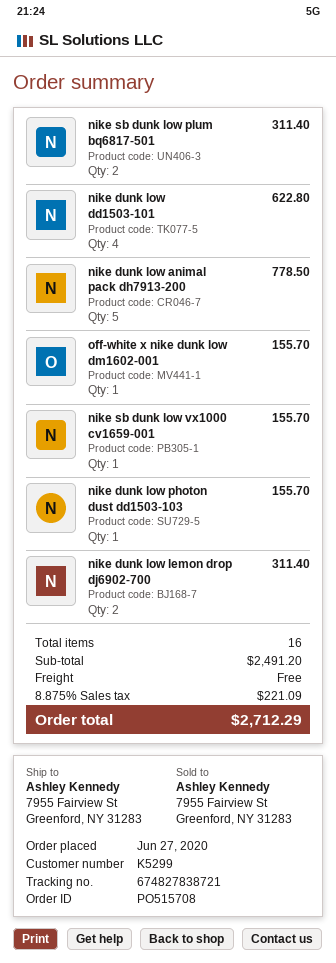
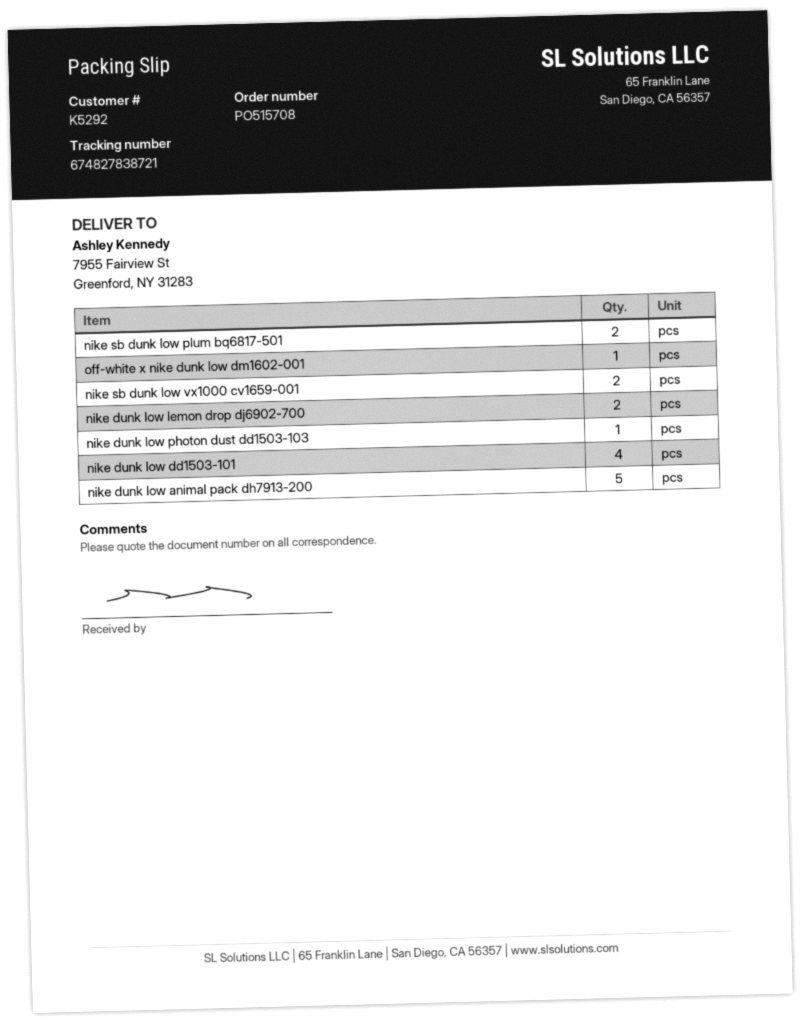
customer number: K5299 -> K5292
nike sb dunk low vx1000 cv1659-001: 1 -> 2

